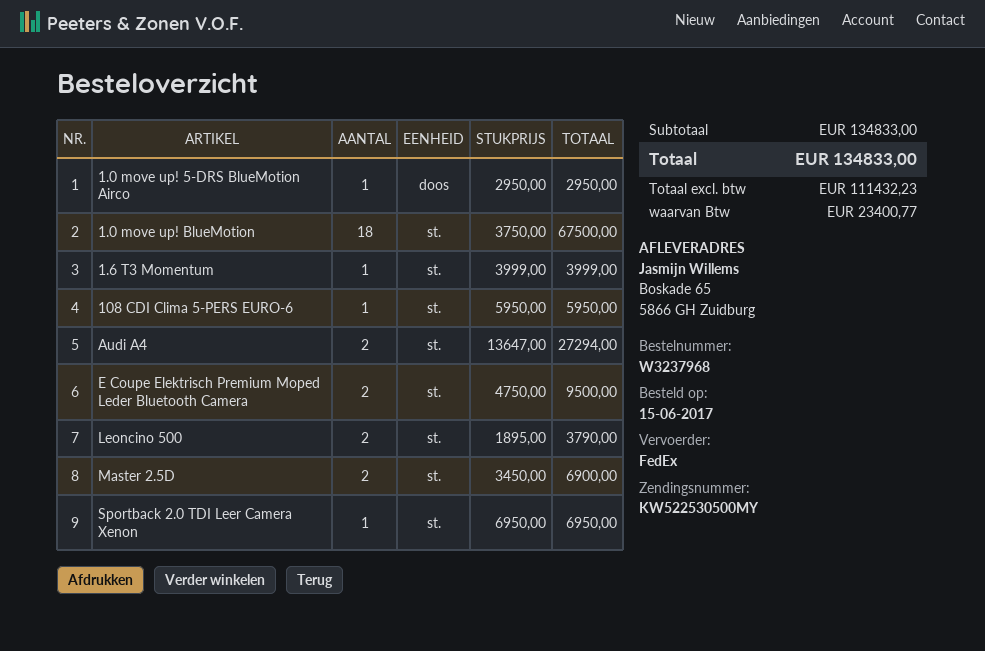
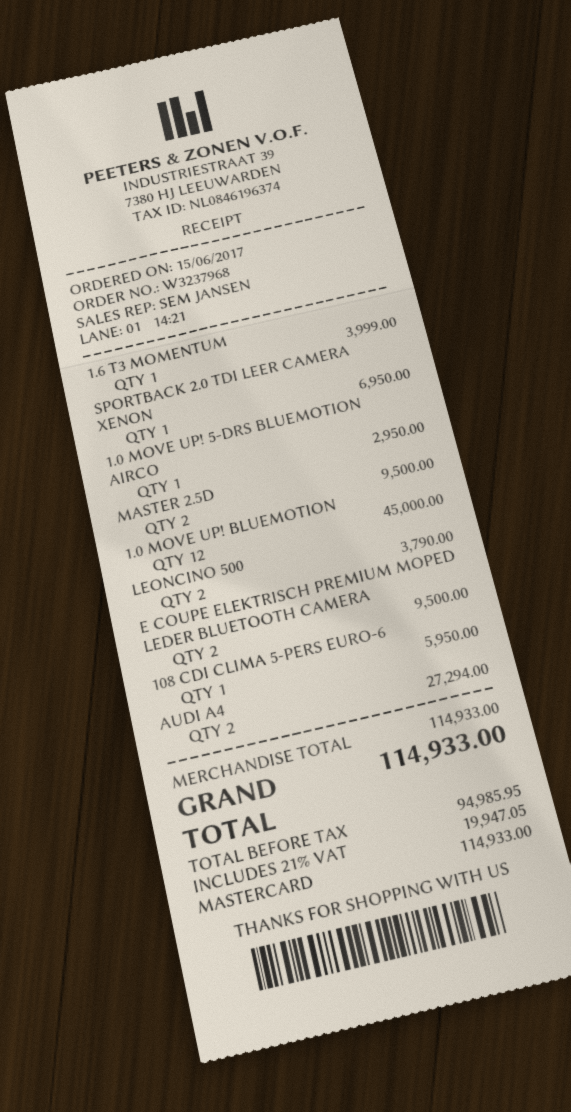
1.0 move up! BlueMotion: 18 for 67500.00 -> 12 for 45000.00
Master 2.5D: 2 for 6900.00 -> 2 for 9500.00
subtotal: 134833.00 -> 114933.00
net: 111432.23 -> 94985.95
tax: 23400.77 -> 19947.05
total: 134833.00 -> 114933.00

